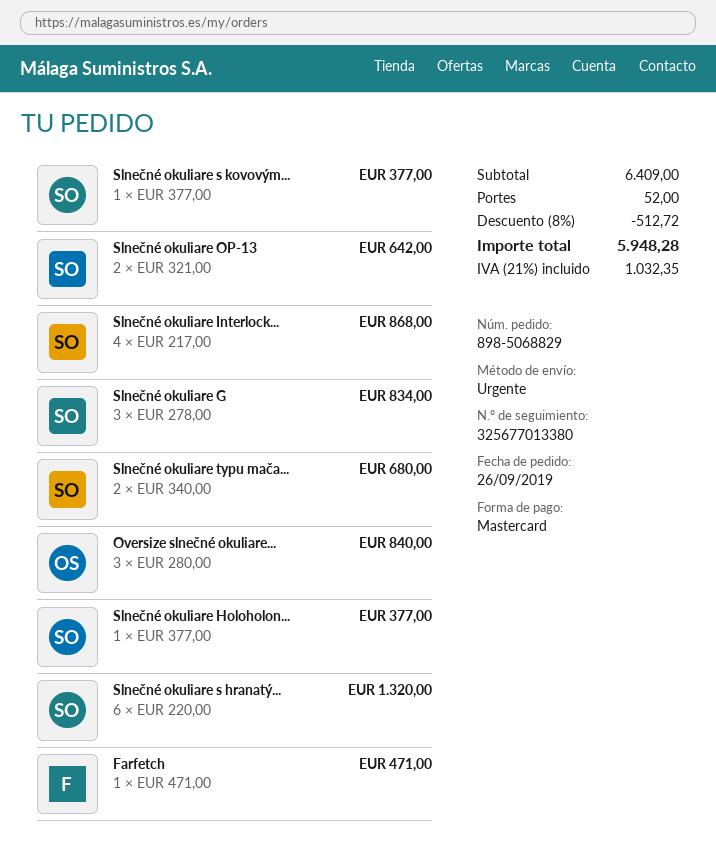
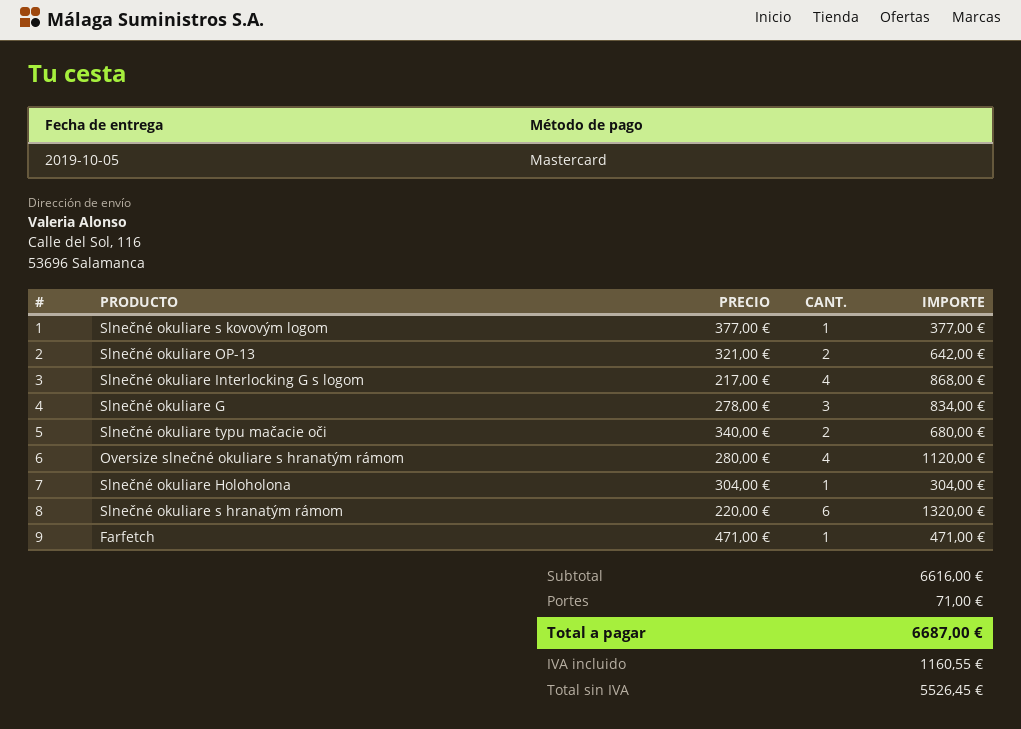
Oversize slnečné okuliare...: 3 x 280.00 = 840.00 -> 4 x 280.00 = 1120.00
Slnečné okuliare Holoholon...: 1 x 377.00 = 377.00 -> 1 x 304.00 = 304.00
subtotal: 6409.00 -> 6616.00
discount: 8% = 512.72 -> none
shipping: 52.00 -> 71.00
tax: 1032.35 -> 1160.55
total: 5948.28 -> 6687.00

